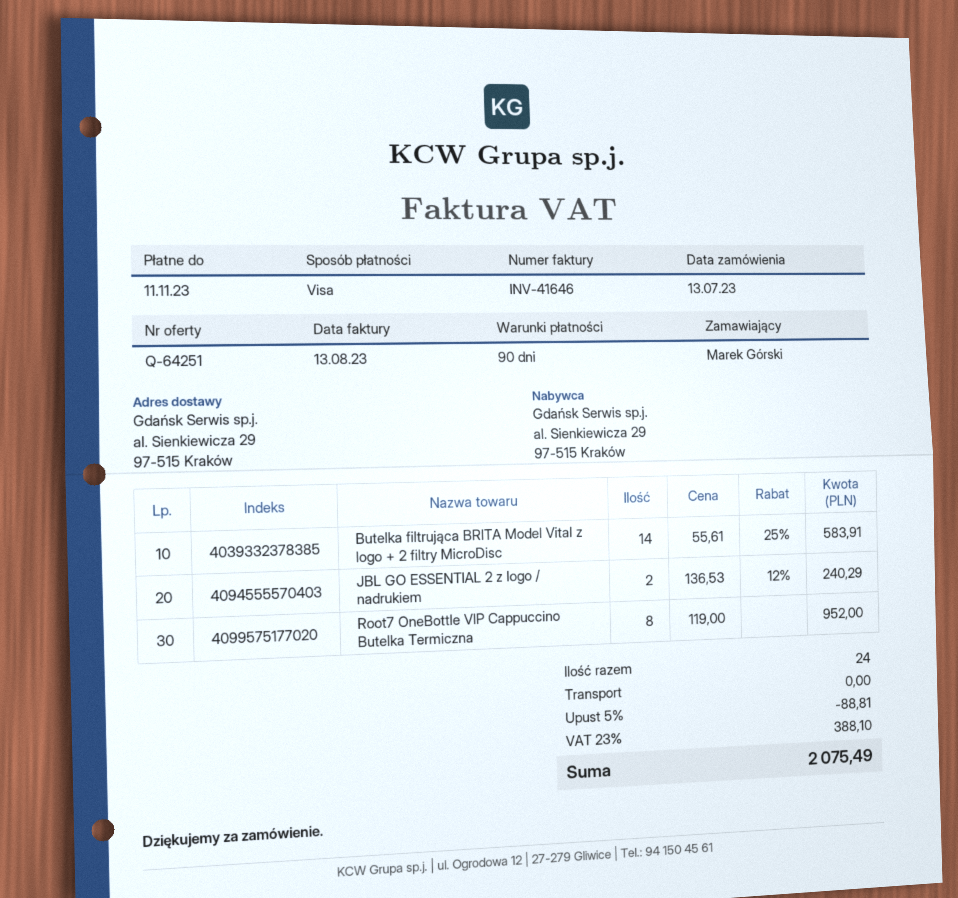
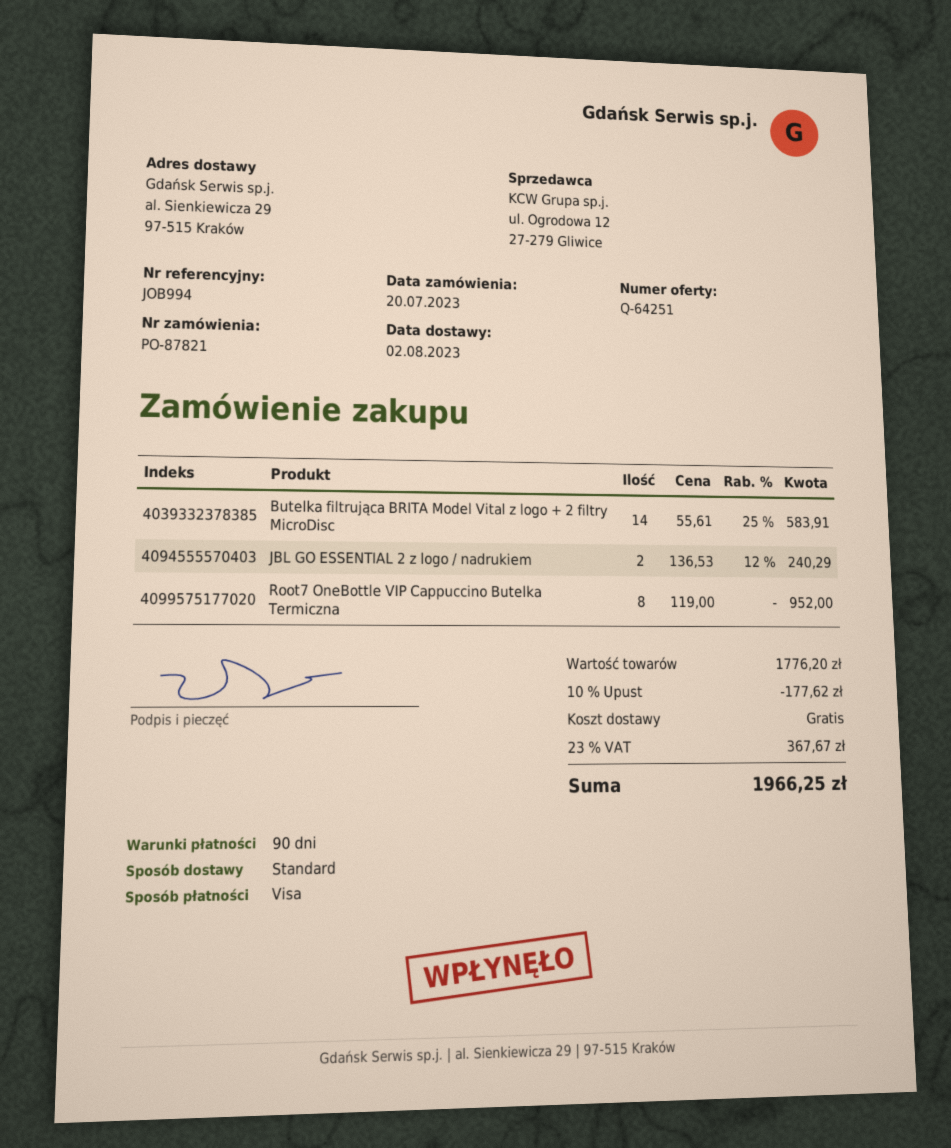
order date: 2023-07-13 -> 2023-07-20
discount: 5% = 88.81 -> 10% = 177.62
tax: 23% = 388.10 -> 23% = 367.67
total: 2075.49 -> 1966.25

